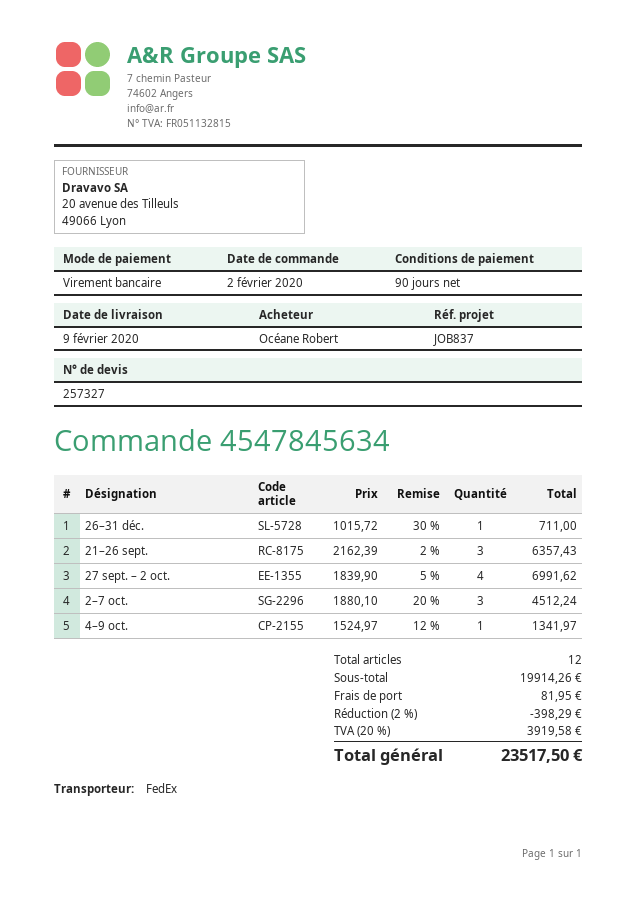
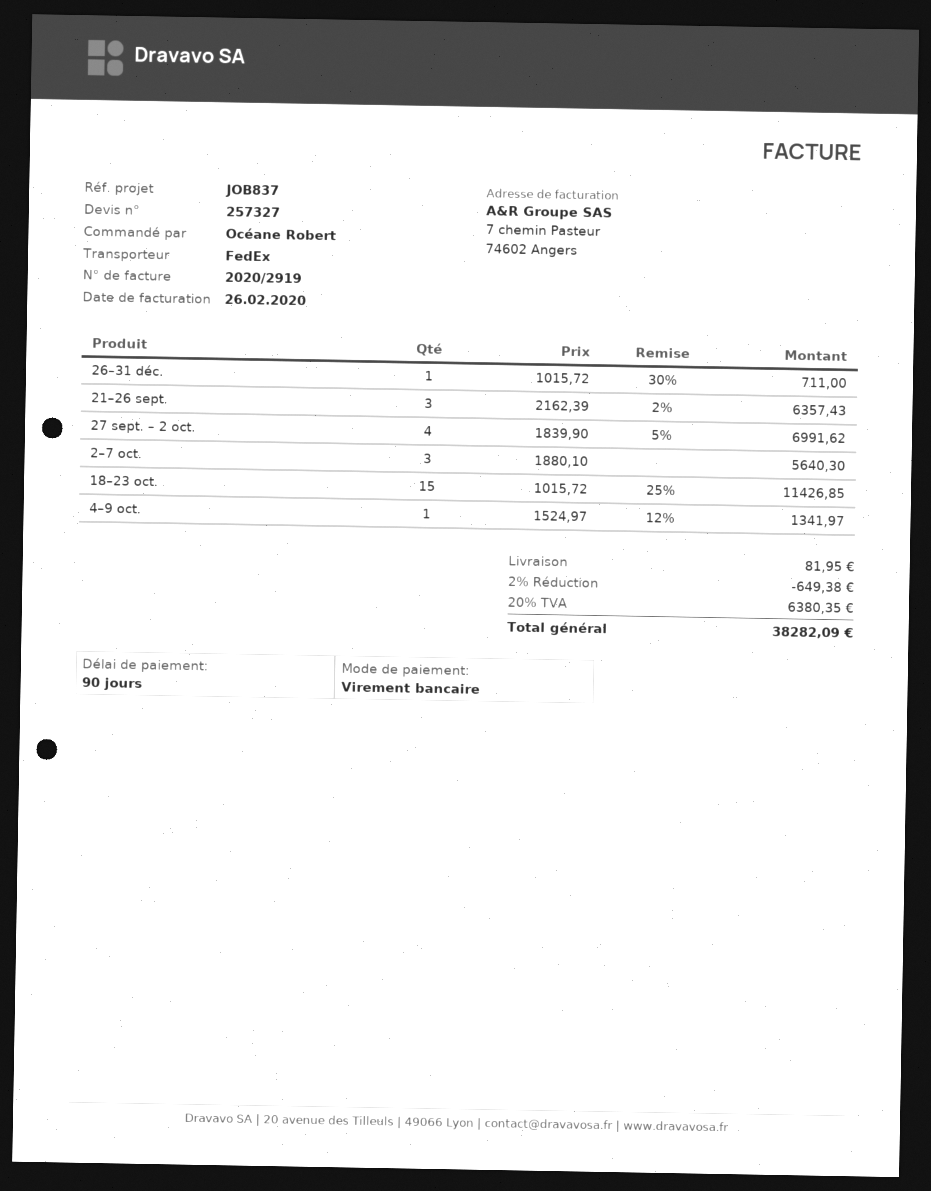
2–7 oct.: 3 x 1880.10 - 20% = 4512.24 -> 3 x 1880.10 = 5640.30
18–23 oct.: none -> 15 x 1015.72 - 25% = 11426.85
discount: 2% = 398.29 -> 2% = 649.38
tax: 20% = 3919.58 -> 20% = 6380.35
total: 23517.50 -> 38282.09

